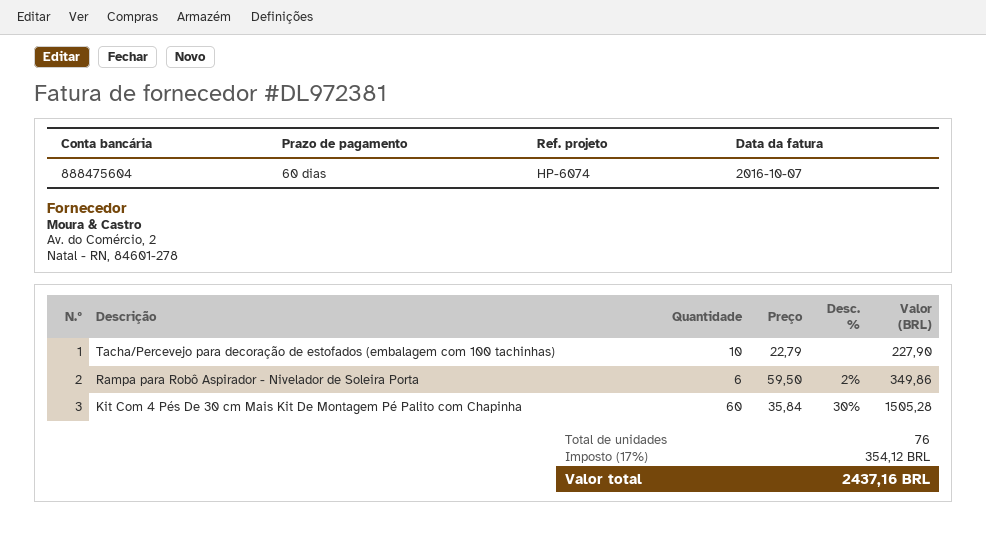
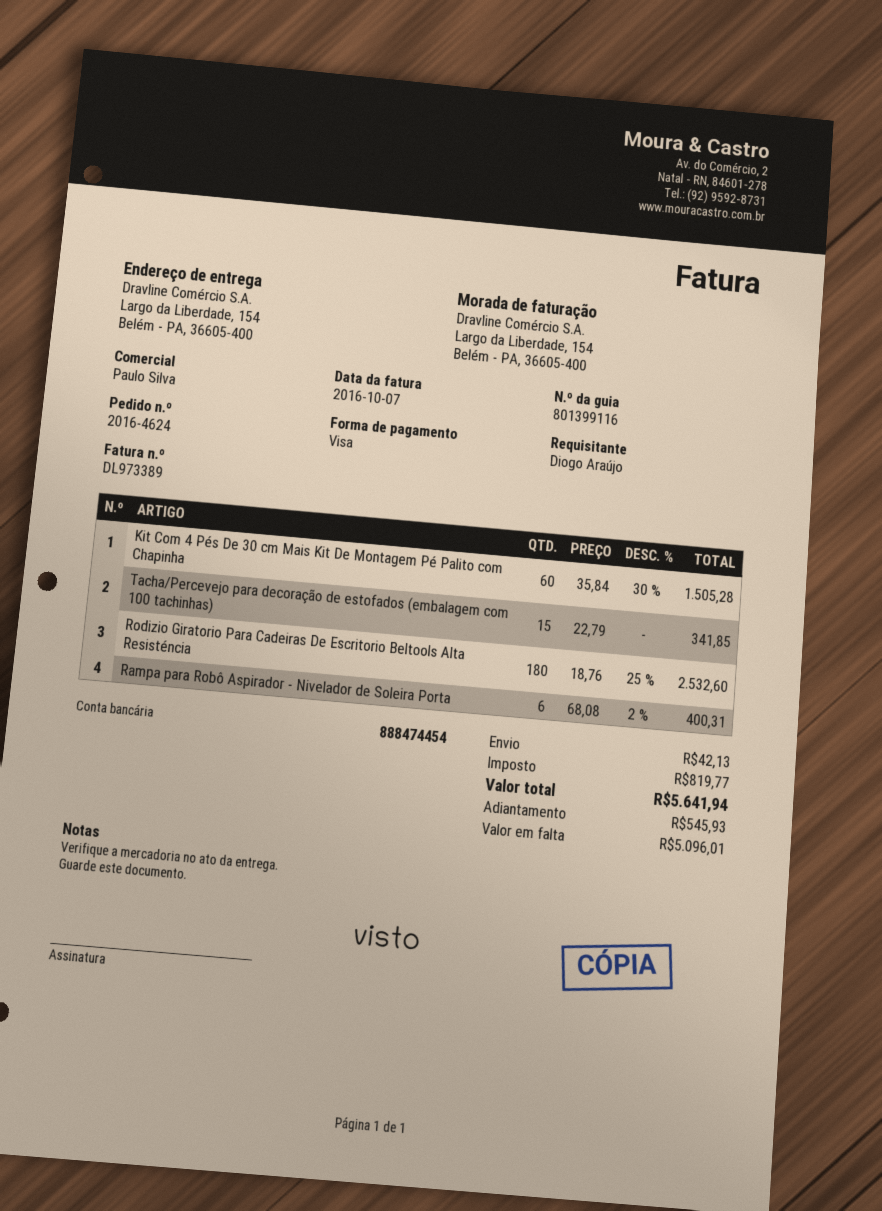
invoice number: DL972381 -> DL973389
bank account: 888475604 -> 888474454
Tacha/Percevejo para decoração de estofados (embalagem com 100 tachinhas): 10 x 22.79 = 227.90 -> 15 x 22.79 = 341.85
Rampa para Robô Aspirador - Nivelador de Soleira Porta: 6 x 59.50 - 2% = 349.86 -> 6 x 68.08 - 2% = 400.31
Rodizio Giratorio Para Cadeiras De Escritorio Beltools Alta Resisténcia: none -> 180 x 18.76 - 25% = 2532.60
shipping: none -> 42.13
tax: 354.12 -> 819.77
total: 2437.16 -> 5641.94

